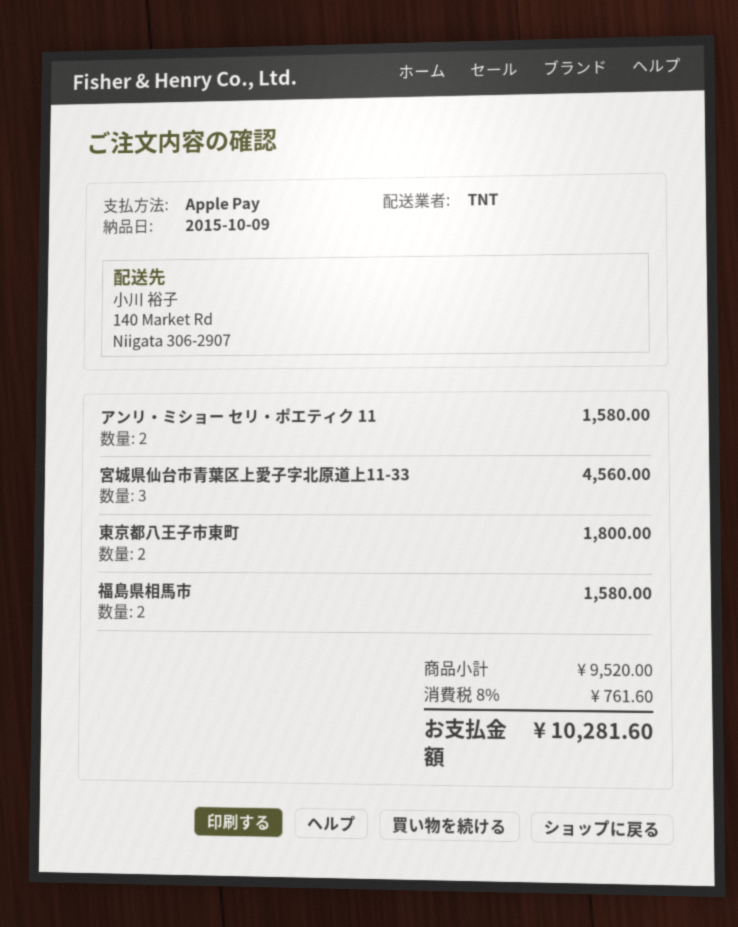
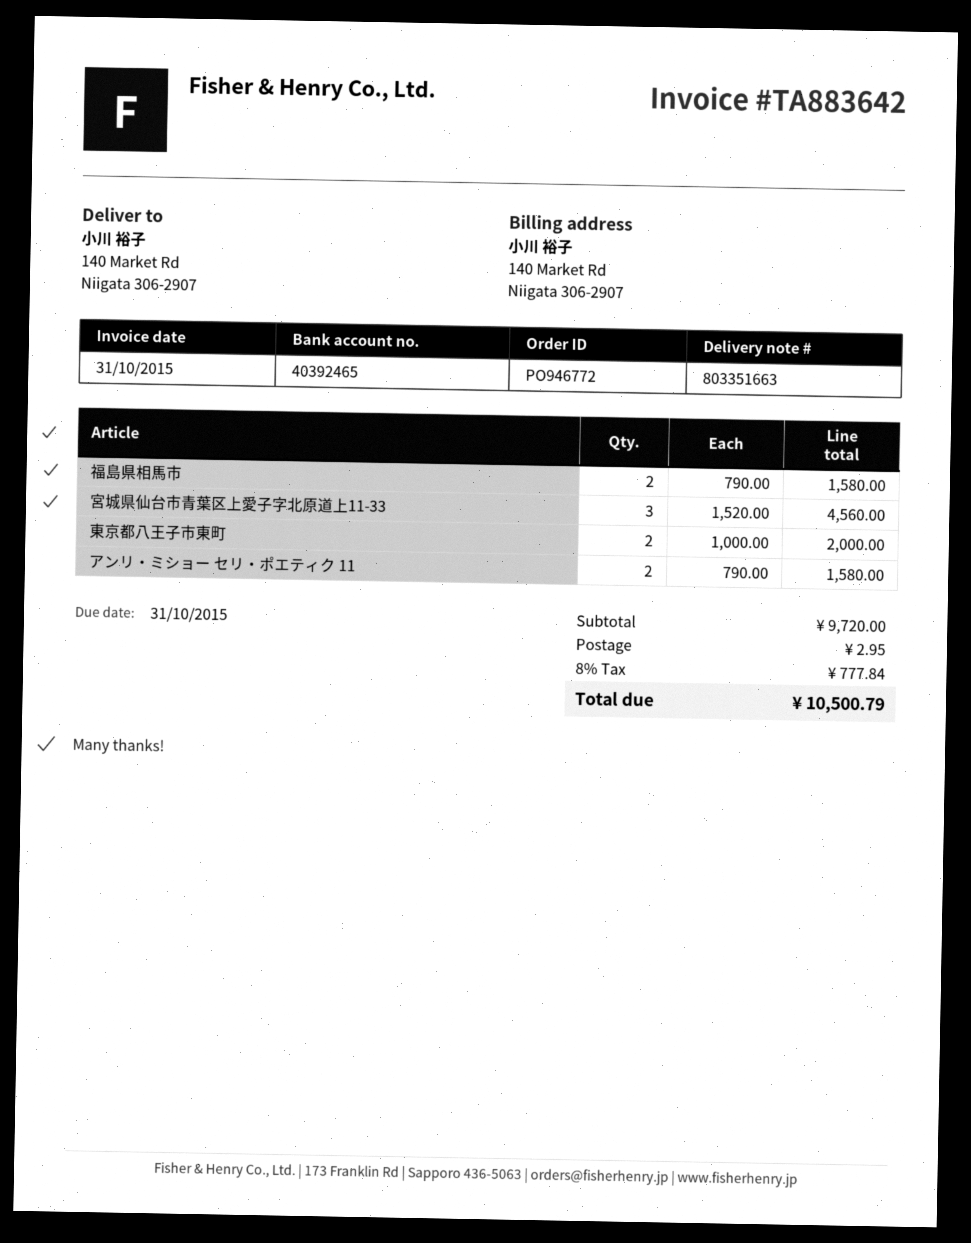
東京都八王子市東町: 2 for 1800.00 -> 2 for 2000.00
subtotal: 9520.00 -> 9720.00
shipping: none -> 2.95
tax: 8% = 761.60 -> 8% = 777.84
total: 10281.60 -> 10500.79

